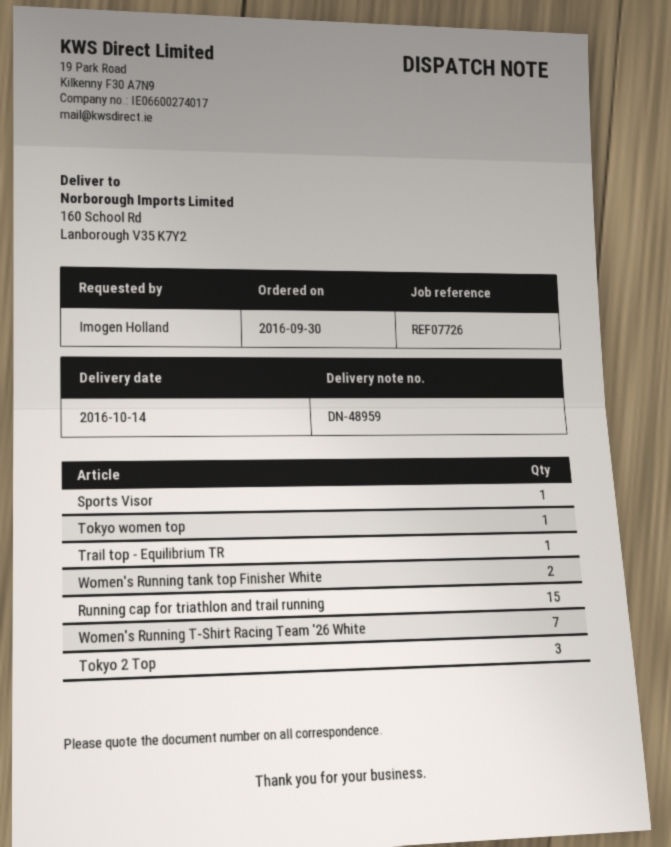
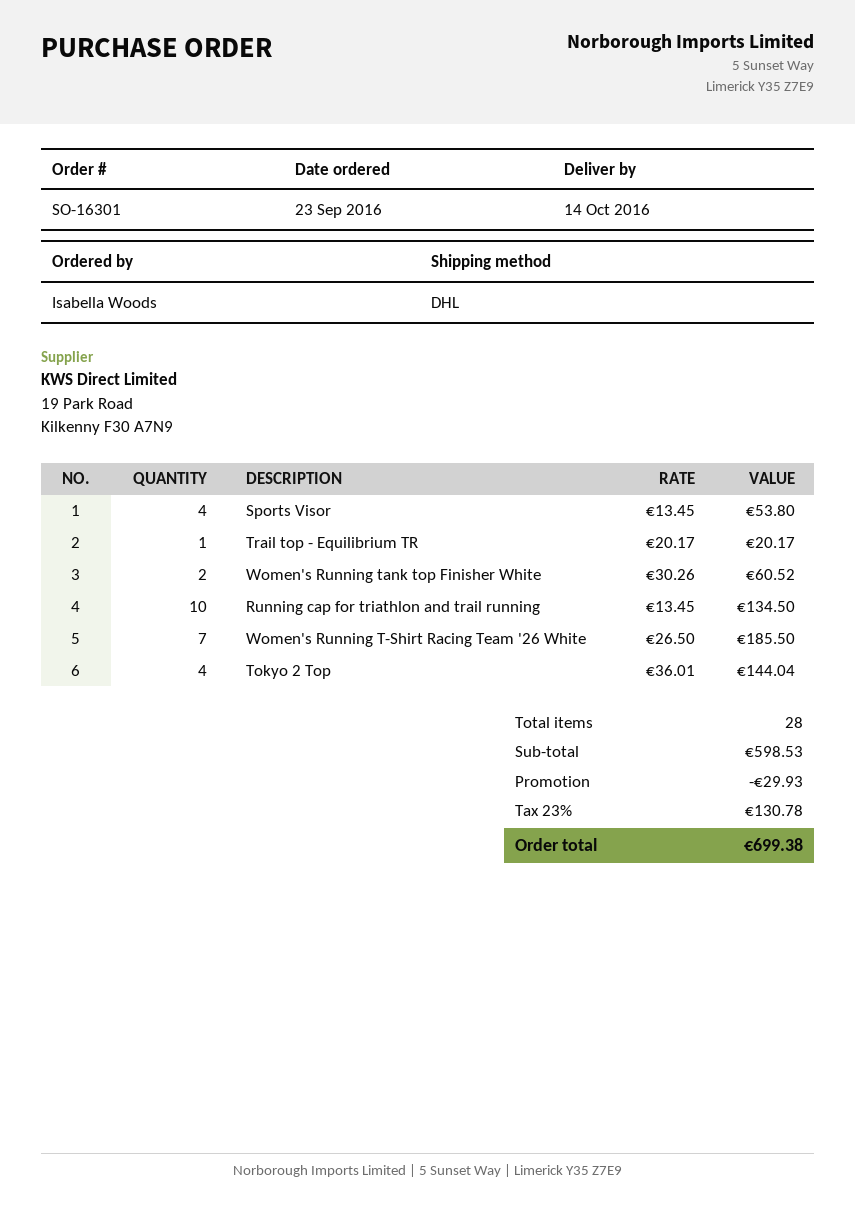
order date: 2016-09-30 -> 2016-09-23
ordered by: Imogen Holland -> Isabella Woods
Sports Visor: 1 -> 4
Tokyo women top: 1 -> none
Running cap for triathlon and trail running: 15 -> 10
Tokyo 2 Top: 3 -> 4

